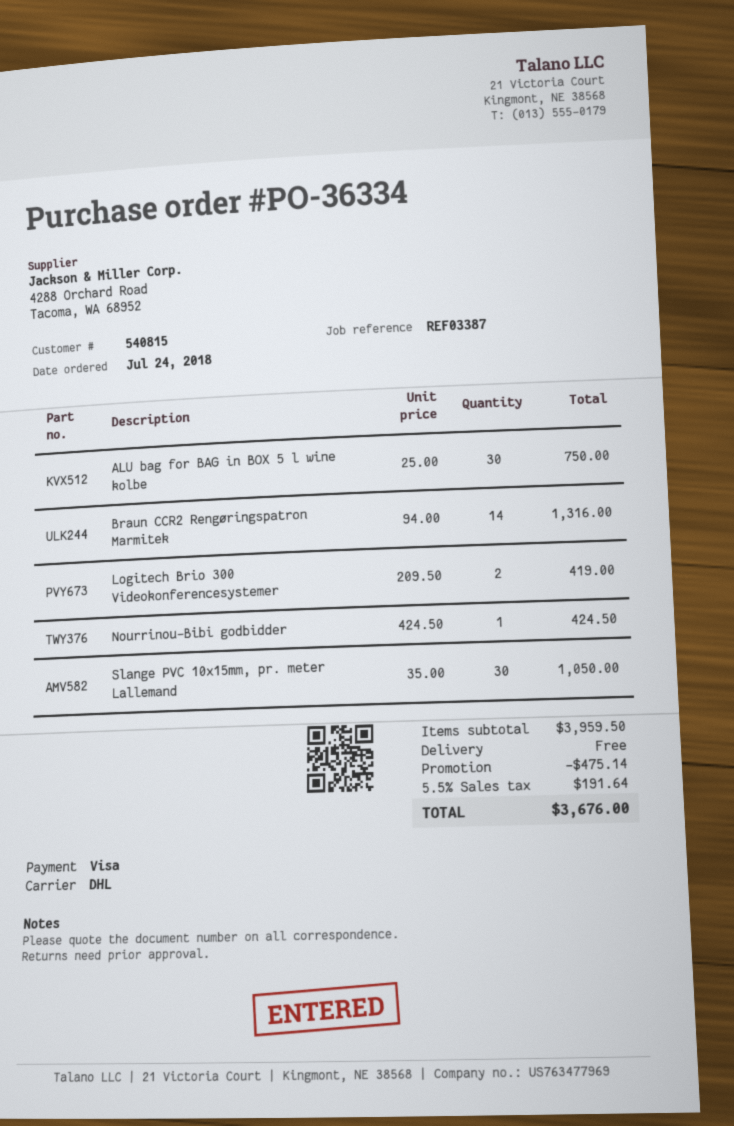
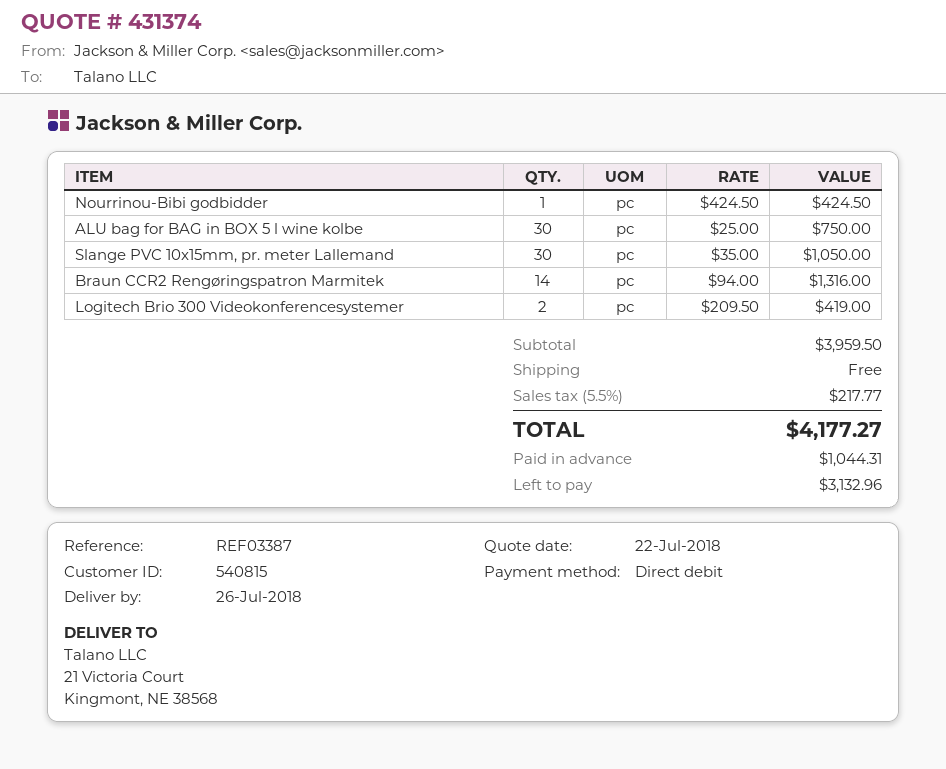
payment method: Visa -> direct debit
discount: 475.14 -> none
tax: 5.5% = 191.64 -> 5.5% = 217.77
total: 3676.00 -> 4177.27

